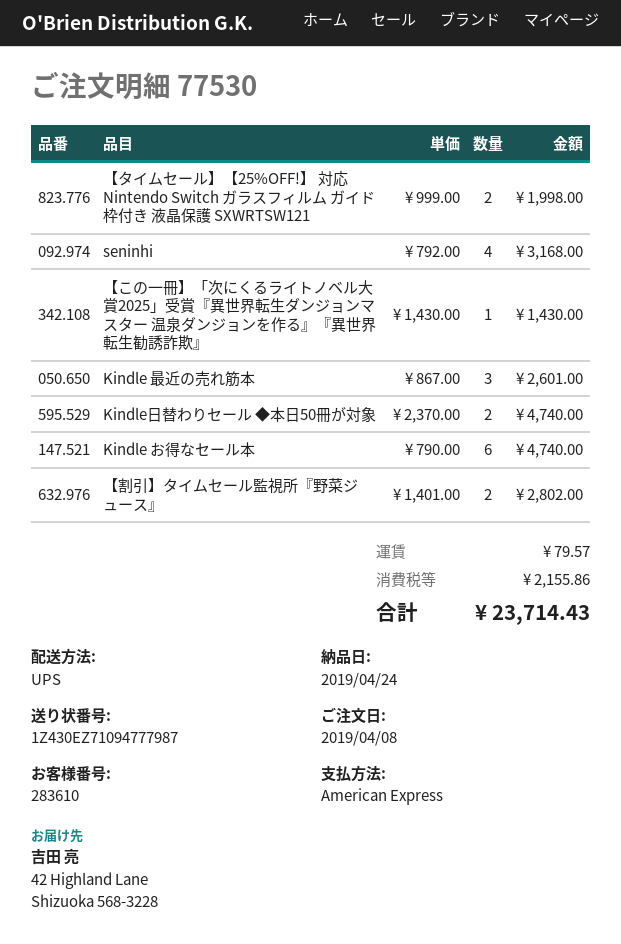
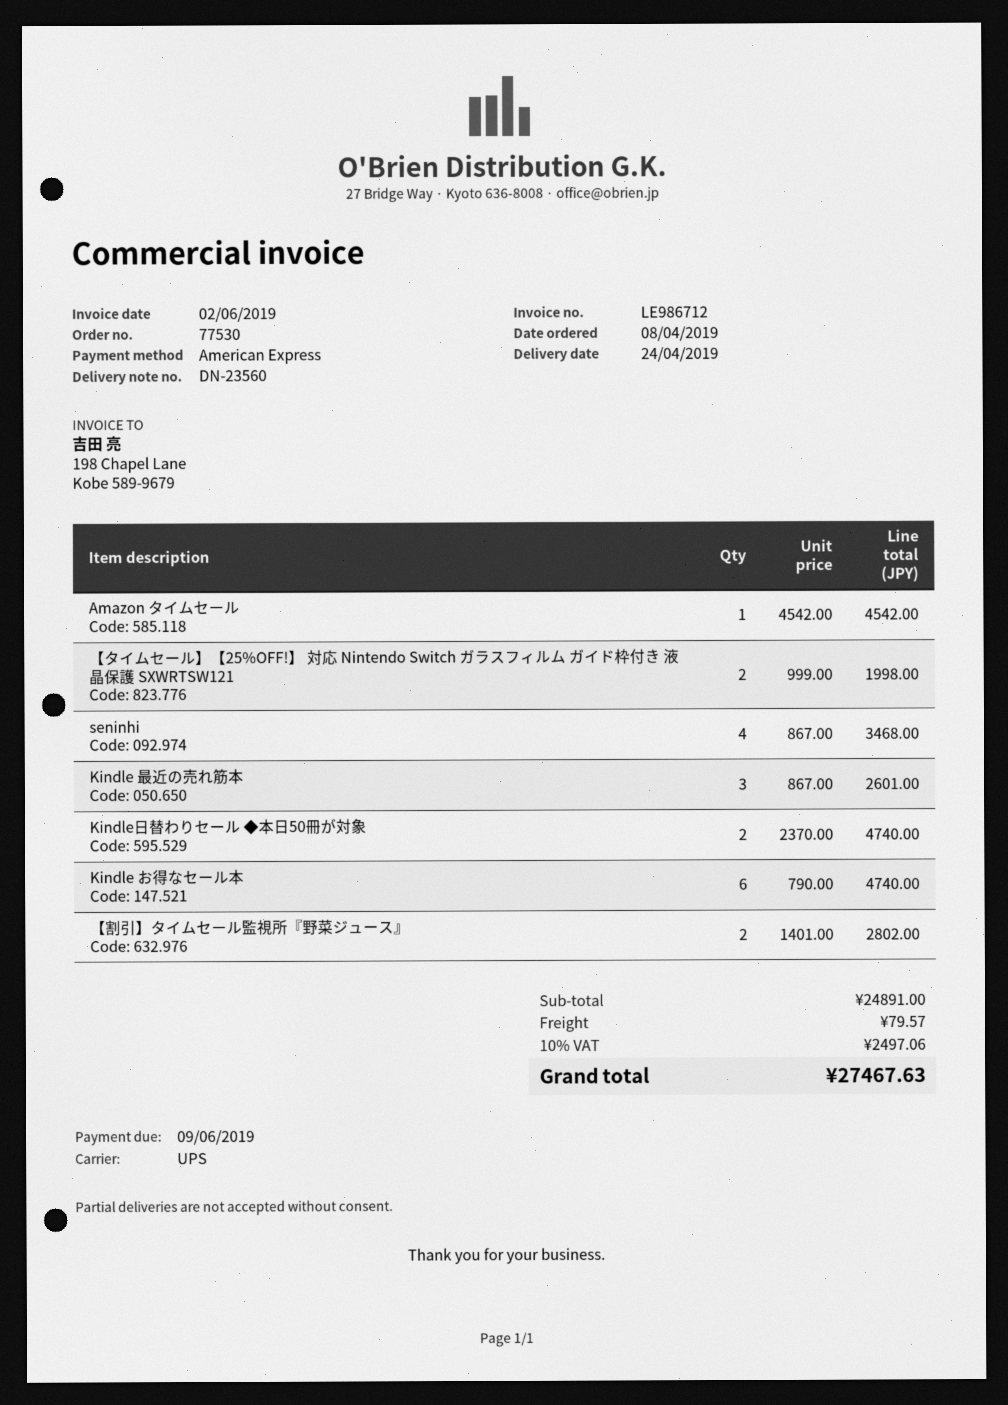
seninhi: 4 x 792.00 = 3168.00 -> 4 x 867.00 = 3468.00
【この一冊】「次にくるライトノベル大賞2025」受賞『異世界転生ダンジョンマスター 温泉ダンジョンを作る』『異世界転生勧誘詐欺』: 1 x 1430.00 = 1430.00 -> none
Amazon タイムセール: none -> 1 x 4542.00 = 4542.00
tax: 2155.86 -> 2497.06
total: 23714.43 -> 27467.63

